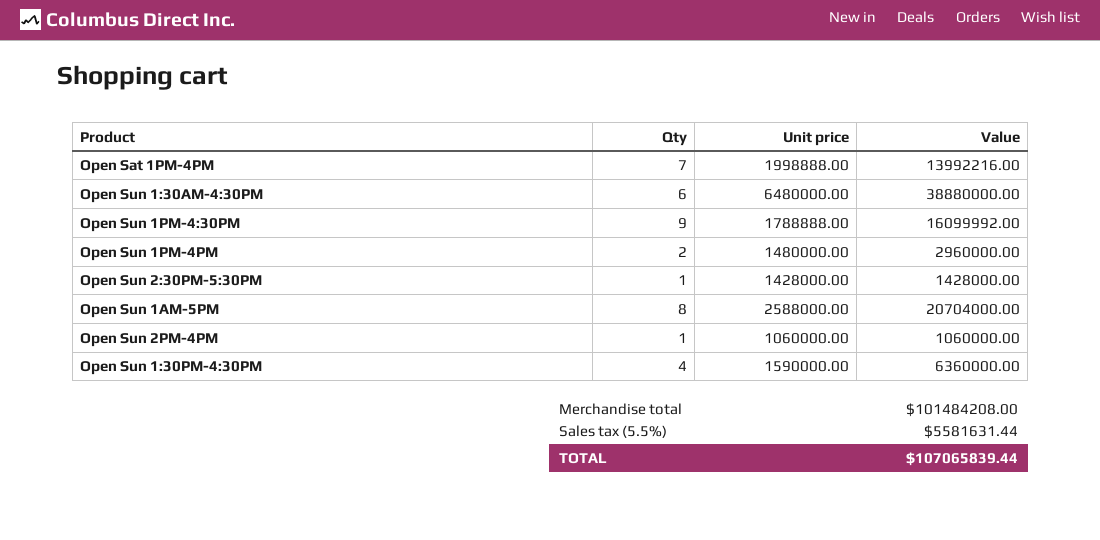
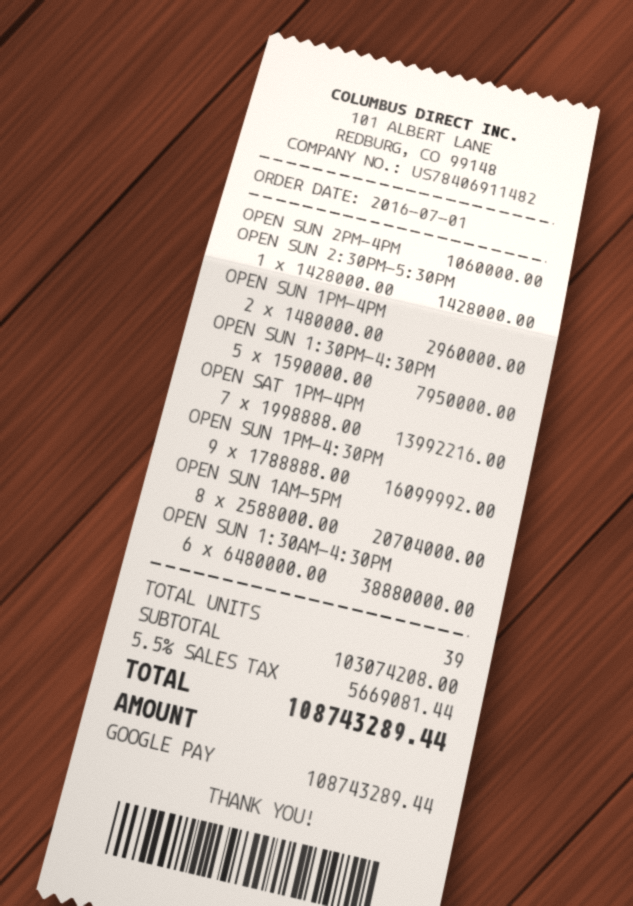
Open Sun 1:30PM-4:30PM: 4 x 1590000.00 = 6360000.00 -> 5 x 1590000.00 = 7950000.00
subtotal: 101484208.00 -> 103074208.00
tax: 5.5% = 5581631.44 -> 5.5% = 5669081.44
total: 107065839.44 -> 108743289.44

